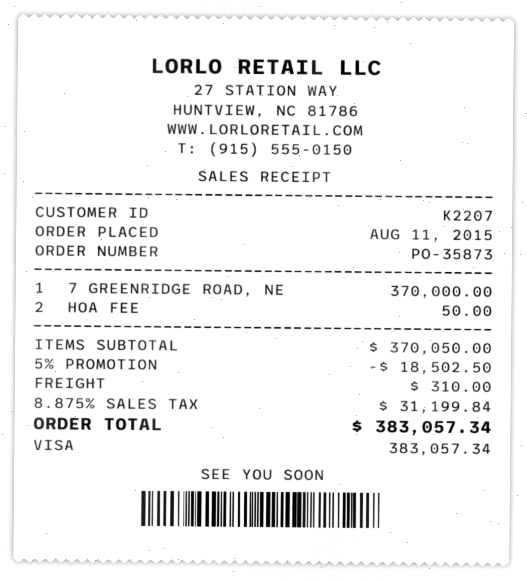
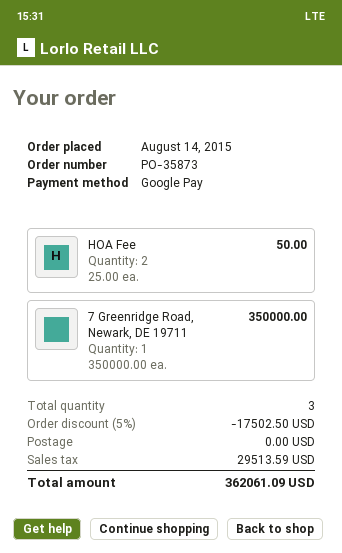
order date: 2015-08-11 -> 2015-08-14
payment method: Visa -> Google Pay
7 GREENRIDGE ROAD, NE: 1 for 370000.00 -> 1 for 350000.00
discount: 5% = 18502.50 -> 5% = 17502.50
shipping: 310.00 -> 0.00
tax: 31199.84 -> 29513.59
total: 383057.34 -> 362061.09

